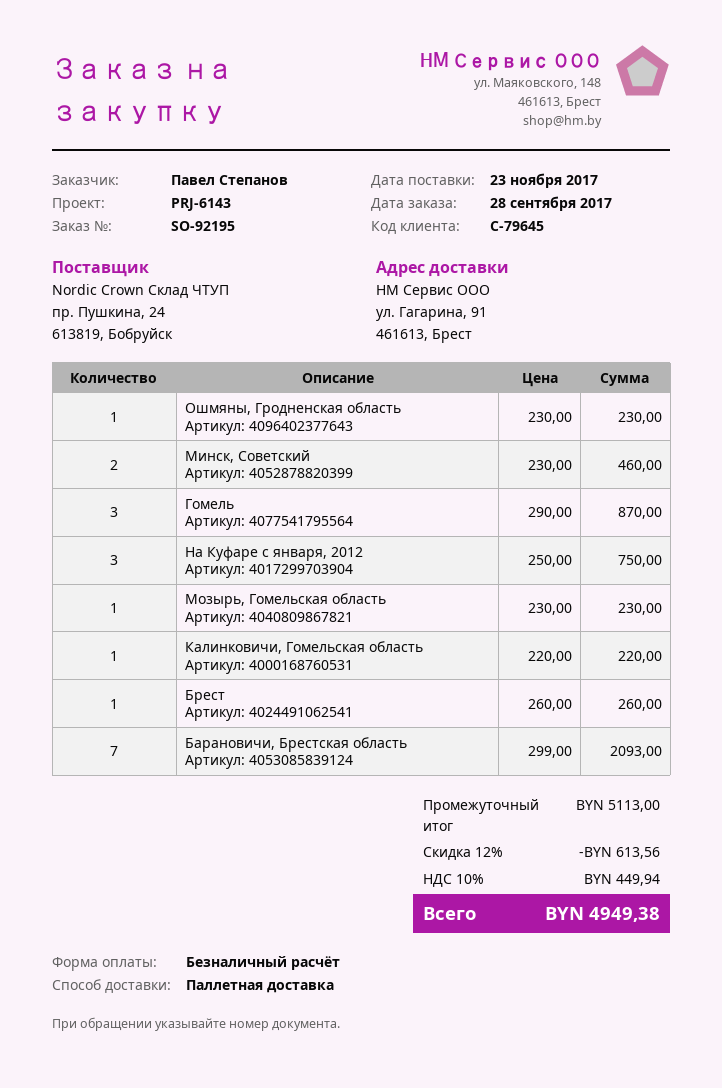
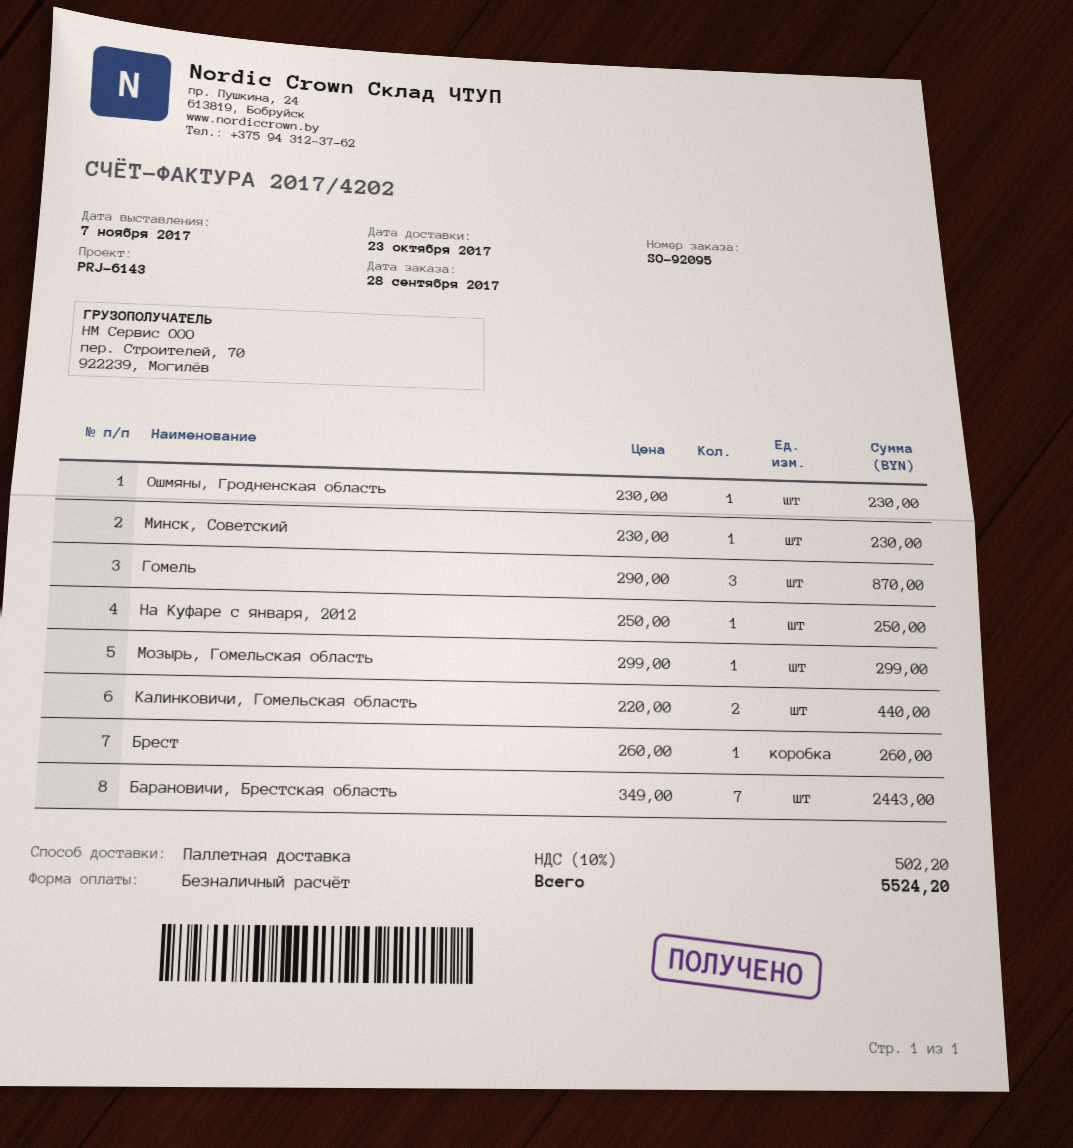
order number: SO-92195 -> SO-92095
delivery date: 2017-11-23 -> 2017-10-23
ship to: ул. Гагарина, 91, 461613, Брест -> пер. Строителей, 70, 922239, Могилёв
Минск, Советский: 2 x 230.00 = 460.00 -> 1 x 230.00 = 230.00
На Куфаре с января, 2012: 3 x 250.00 = 750.00 -> 1 x 250.00 = 250.00
Мозырь, Гомельская область: 1 x 230.00 = 230.00 -> 1 x 299.00 = 299.00
Калинковичи, Гомельская область: 1 x 220.00 = 220.00 -> 2 x 220.00 = 440.00
Барановичи, Брестская область: 7 x 299.00 = 2093.00 -> 7 x 349.00 = 2443.00
discount: 12% = 613.56 -> none
tax: 10% = 449.94 -> 10% = 502.20
total: 4949.38 -> 5524.20

